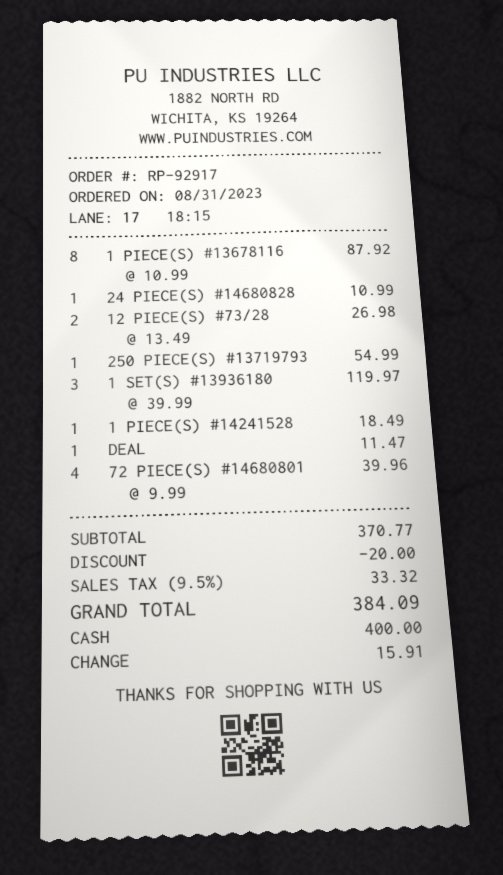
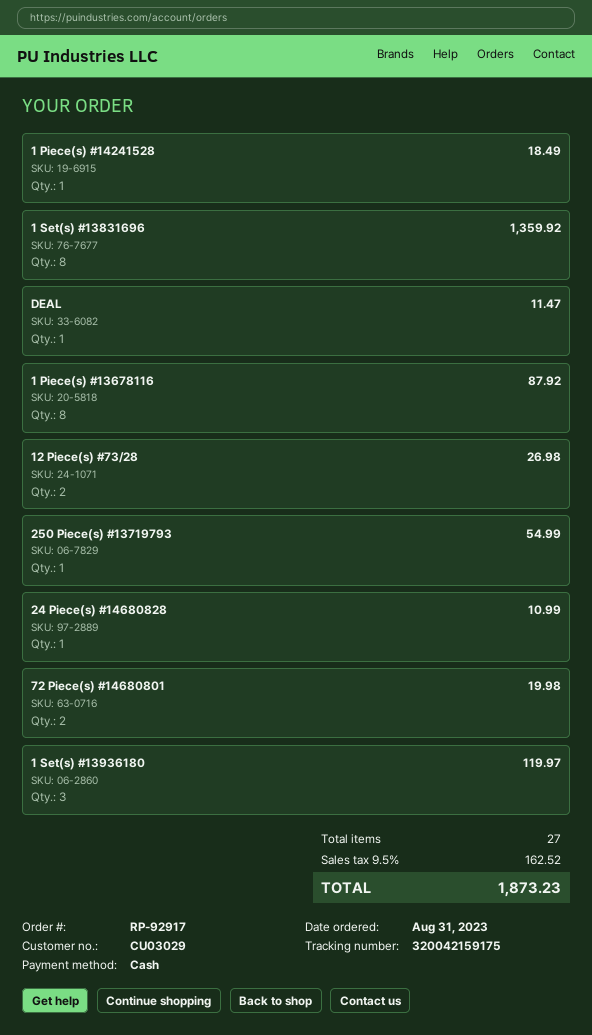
72 PIECE(S) #14680801: 4 for 39.96 -> 2 for 19.98
1 Set(s) #13831696: none -> 8 for 1359.92
discount: 20.00 -> none
tax: 9.5% = 33.32 -> 9.5% = 162.52
total: 384.09 -> 1873.23

